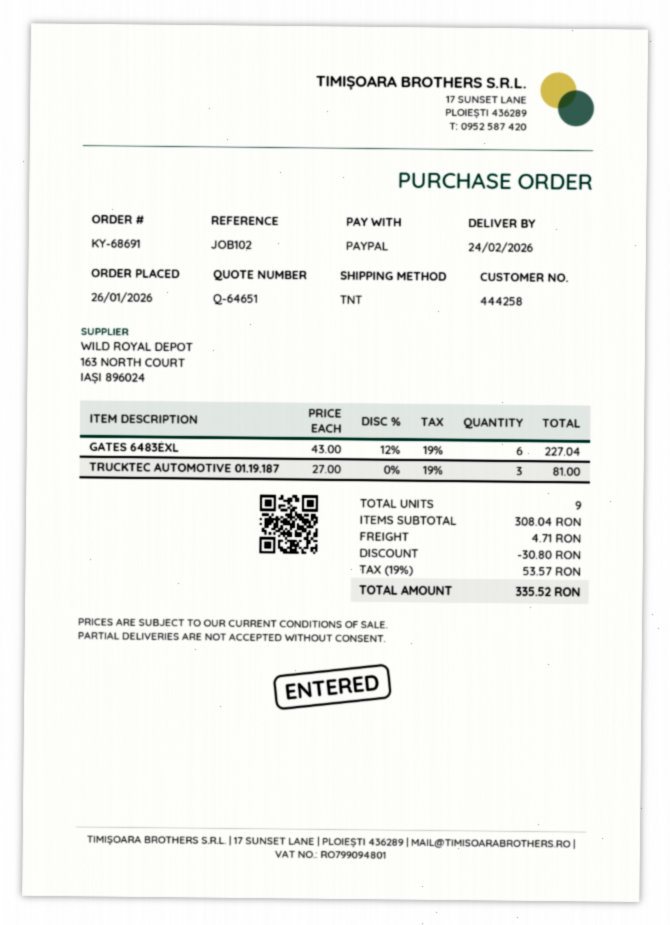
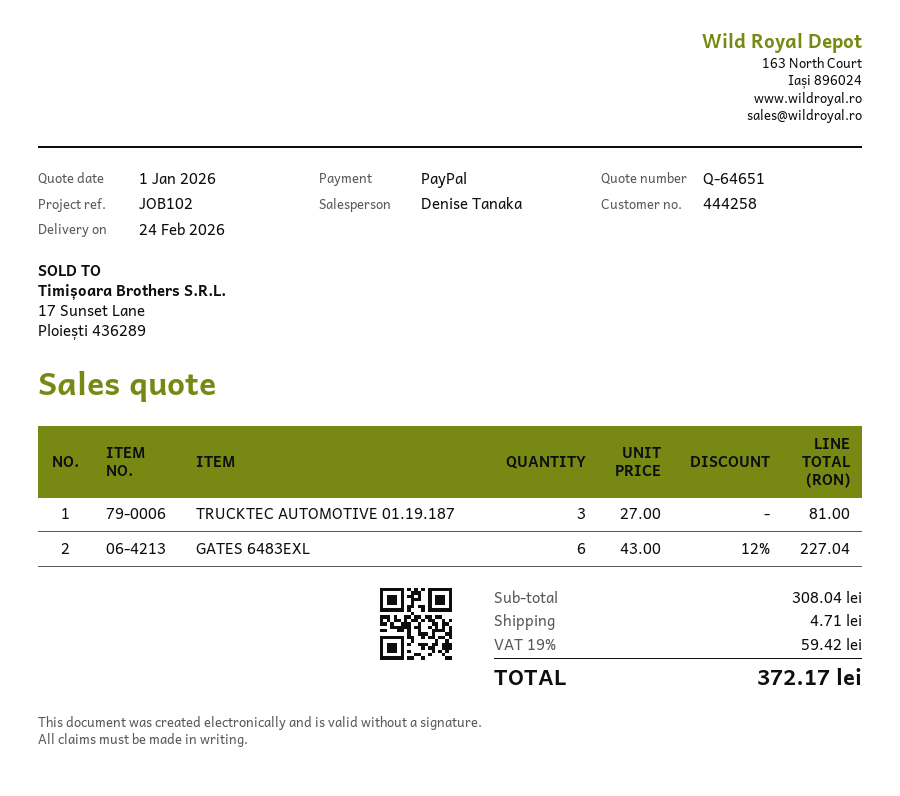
discount: 30.80 -> none
tax: 19% = 53.57 -> 19% = 59.42
total: 335.52 -> 372.17

